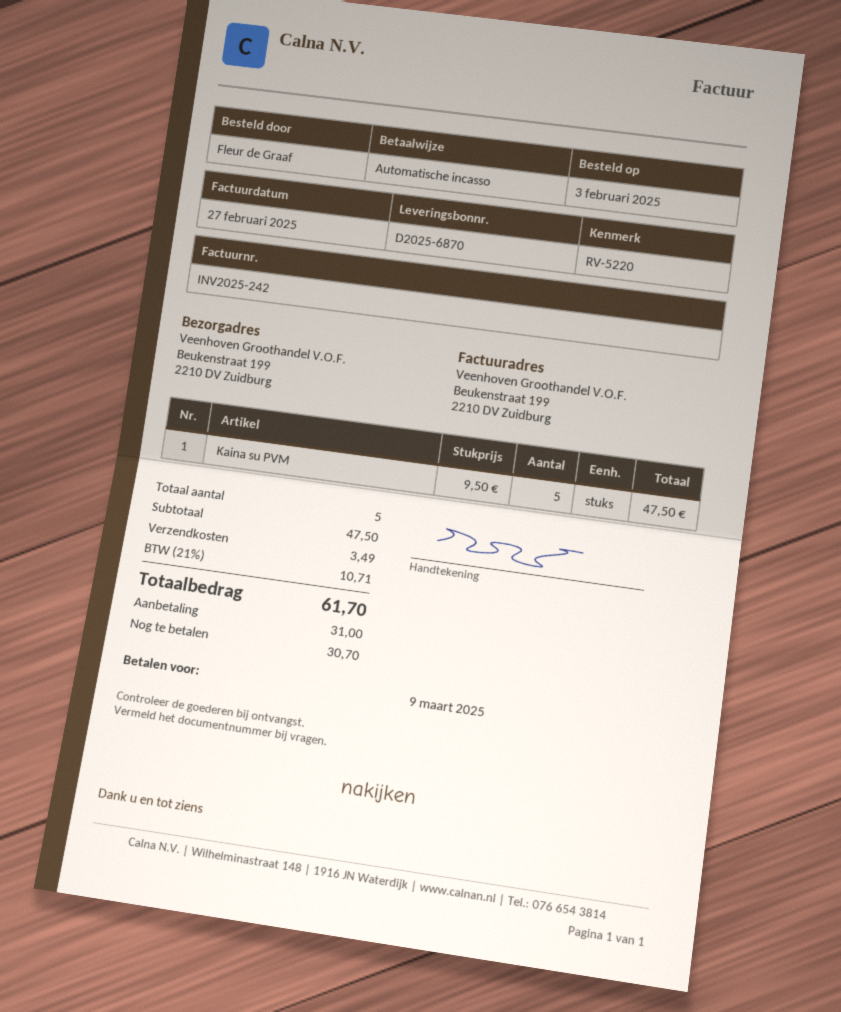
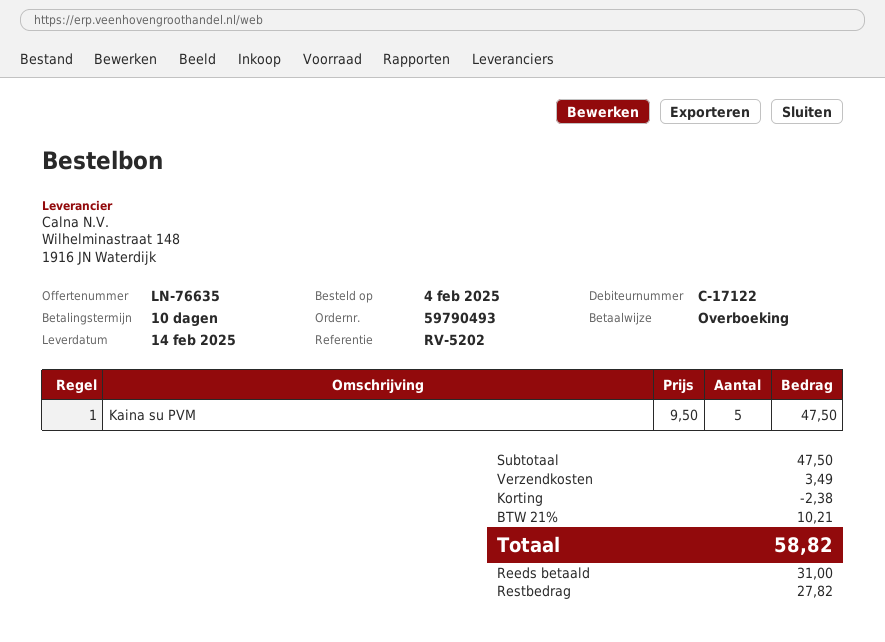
order date: 2025-02-03 -> 2025-02-04
reference: RV-5220 -> RV-5202
payment method: direct debit -> bank transfer
discount: none -> 2.38
tax: 21% = 10.71 -> 21% = 10.21
total: 61.70 -> 58.82
balance: 30.70 -> 27.82

